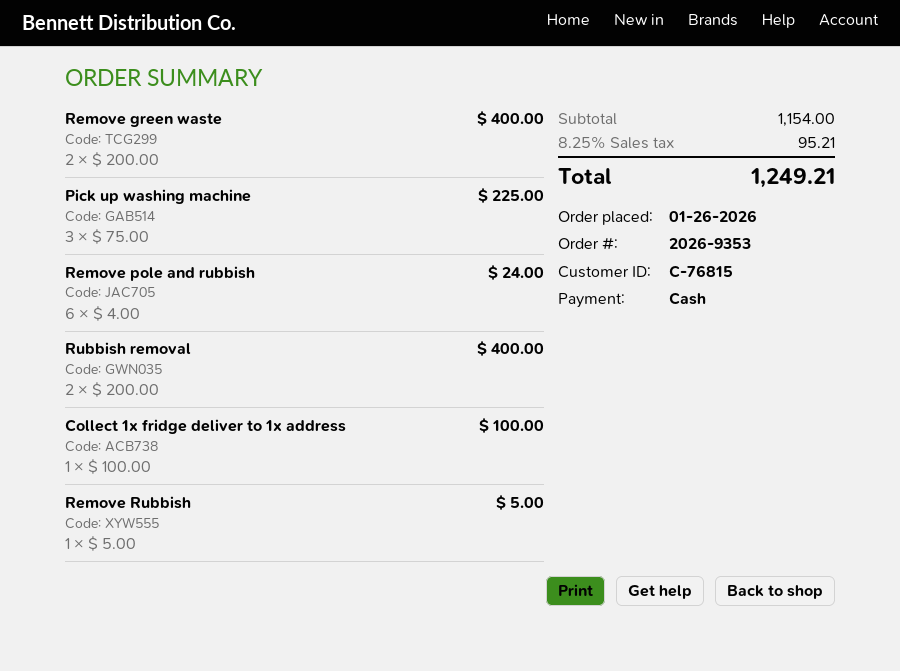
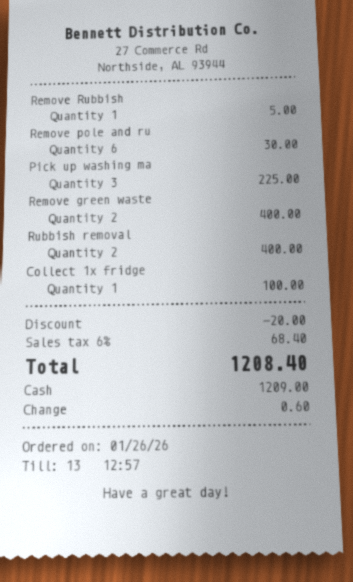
Remove pole and rubbish: 6 for 24.00 -> 6 for 30.00
discount: none -> 20.00
tax: 8.25% = 95.21 -> 6% = 68.40
total: 1249.21 -> 1208.40

